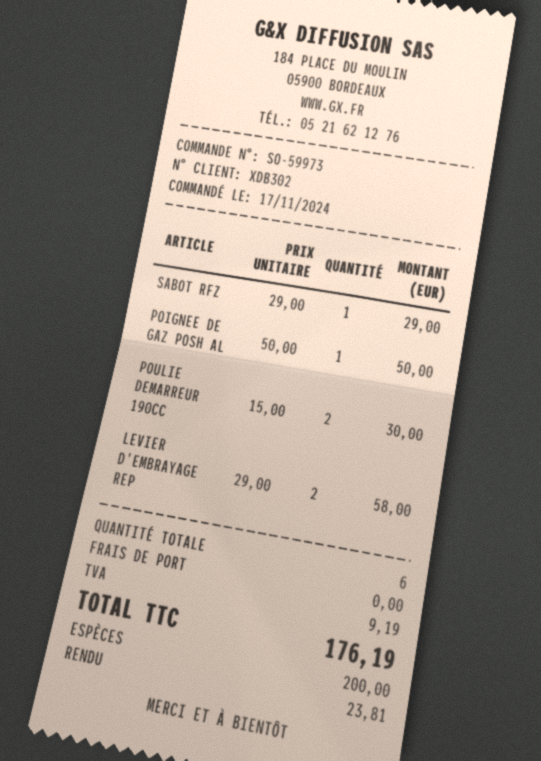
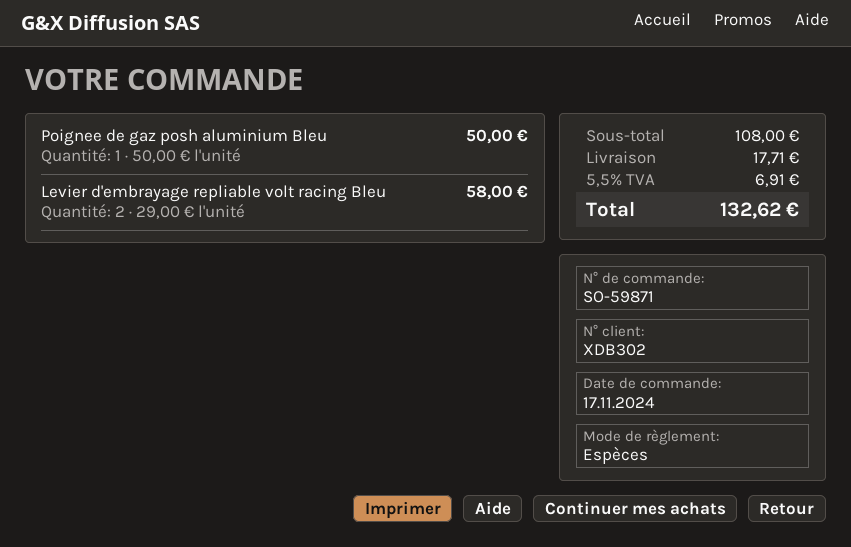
order number: SO-59973 -> SO-59871
SABOT RFZ: 1 x 29.00 = 29.00 -> none
POULIE DEMARREUR 190CC: 2 x 15.00 = 30.00 -> none
shipping: 0.00 -> 17.71
tax: 9.19 -> 6.91
total: 176.19 -> 132.62

